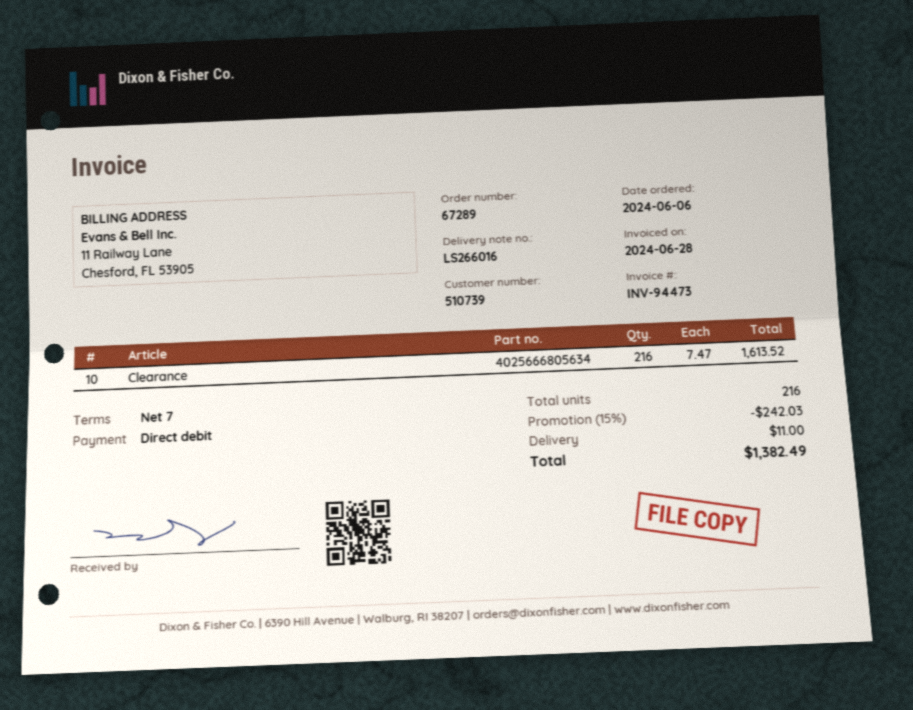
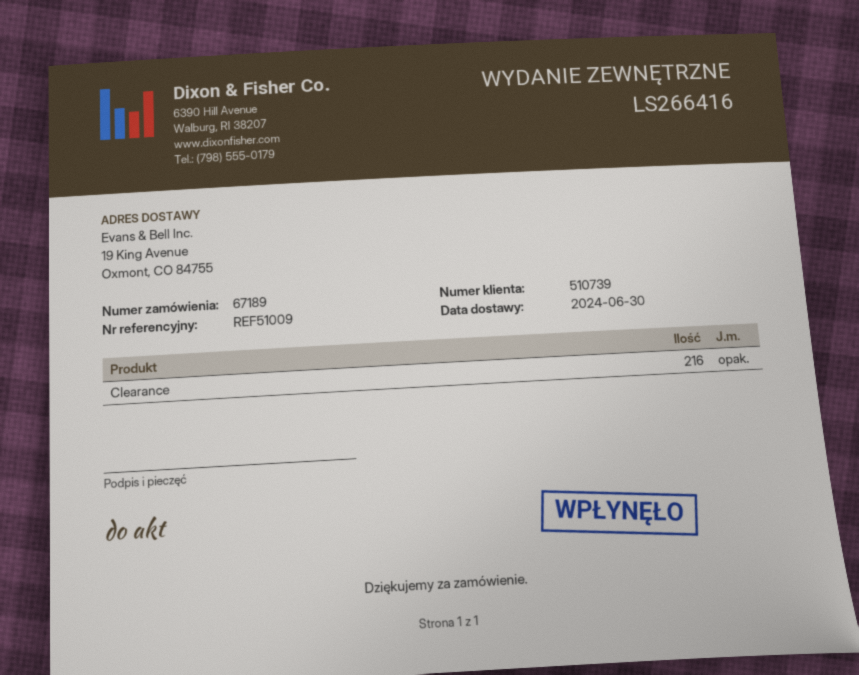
order number: 67289 -> 67189
delivery note number: LS266016 -> LS266416

